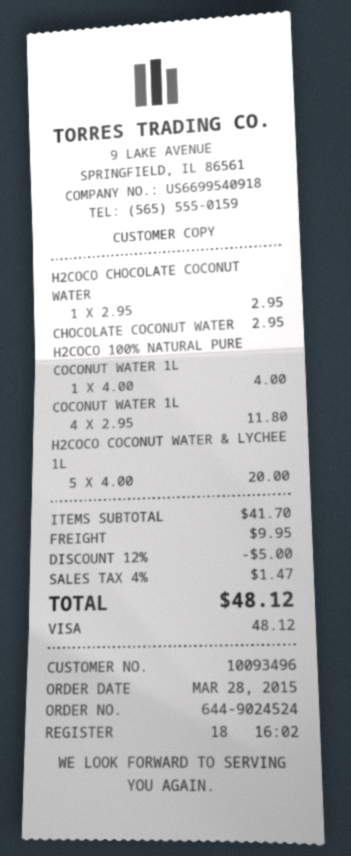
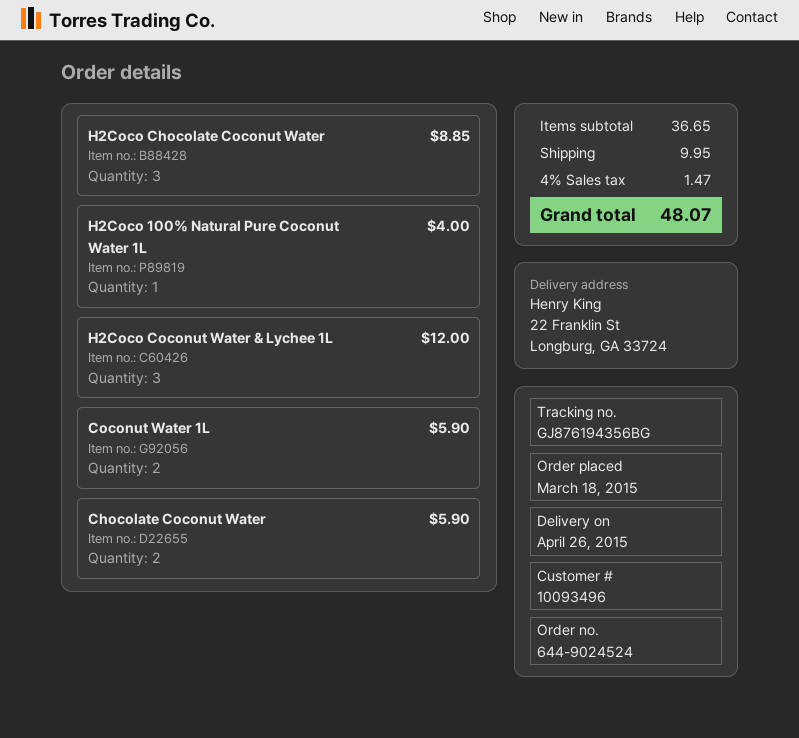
order date: 2015-03-28 -> 2015-03-18
H2COCO CHOCOLATE COCONUT WATER: 1 for 2.95 -> 3 for 8.85
CHOCOLATE COCONUT WATER: 1 for 2.95 -> 2 for 5.90
COCONUT WATER 1L: 4 for 11.80 -> 2 for 5.90
H2COCO COCONUT WATER & LYCHEE 1L: 5 for 20.00 -> 3 for 12.00
subtotal: 41.70 -> 36.65
discount: 12% = 5.00 -> none
total: 48.12 -> 48.07

